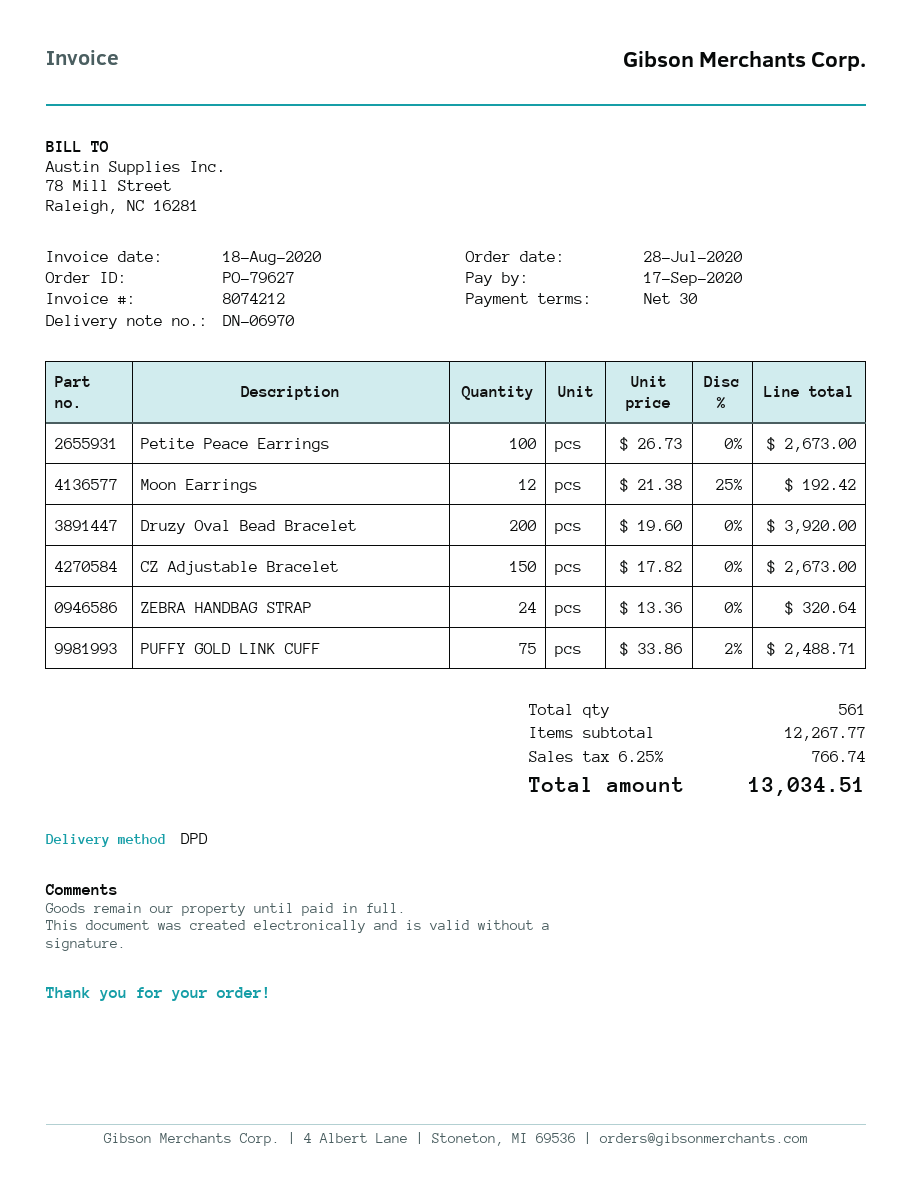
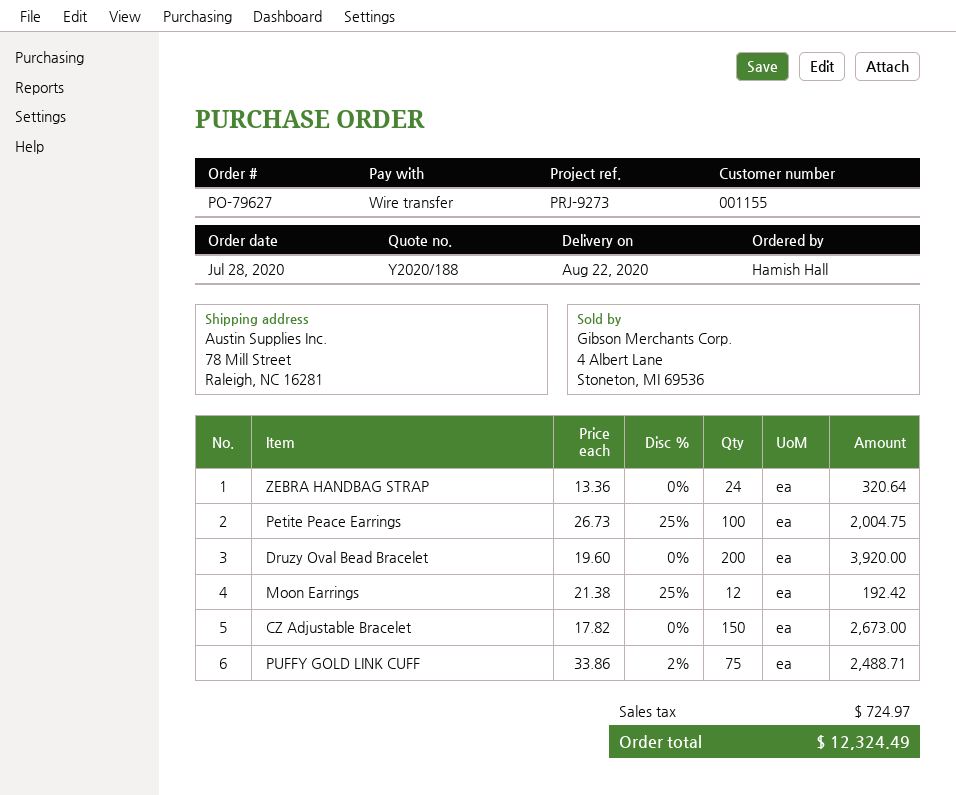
Petite Peace Earrings: 100 x 26.73 = 2673.00 -> 100 x 26.73 - 25% = 2004.75
tax: 766.74 -> 724.97
total: 13034.51 -> 12324.49

